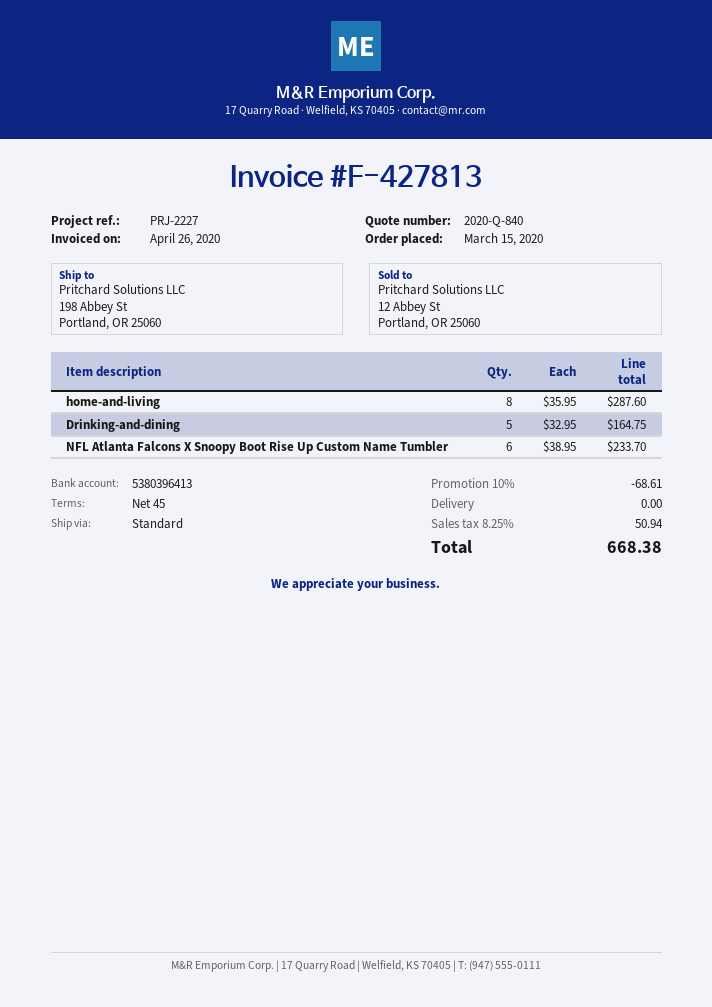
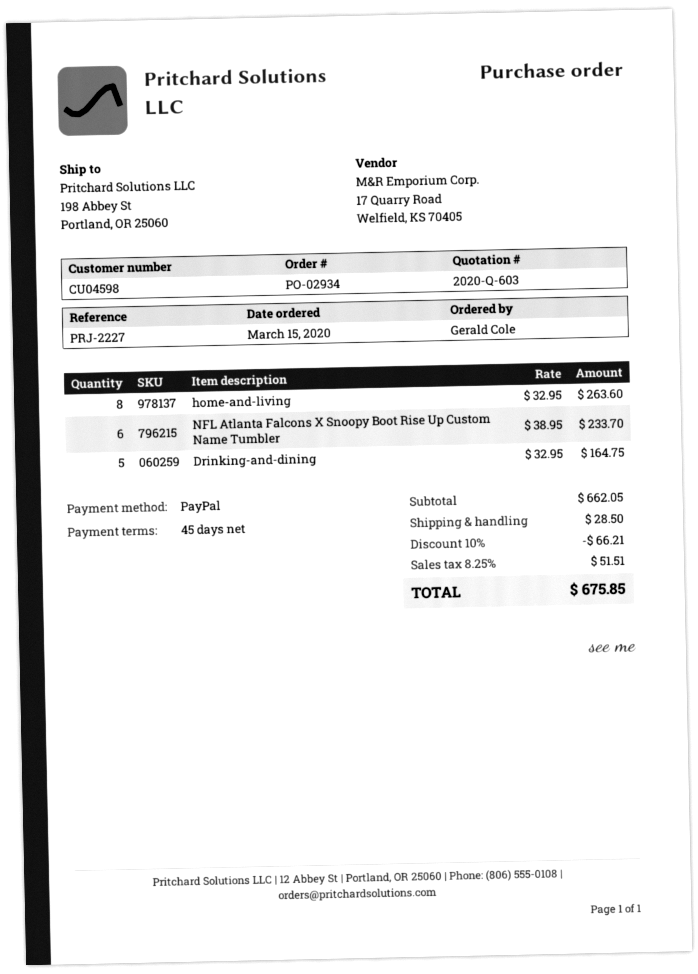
quote number: 2020-Q-840 -> 2020-Q-603
home-and-living: 8 x 35.95 = 287.60 -> 8 x 32.95 = 263.60
discount: 10% = 68.61 -> 10% = 66.21
shipping: 0.00 -> 28.50
tax: 8.25% = 50.94 -> 8.25% = 51.51
total: 668.38 -> 675.85

